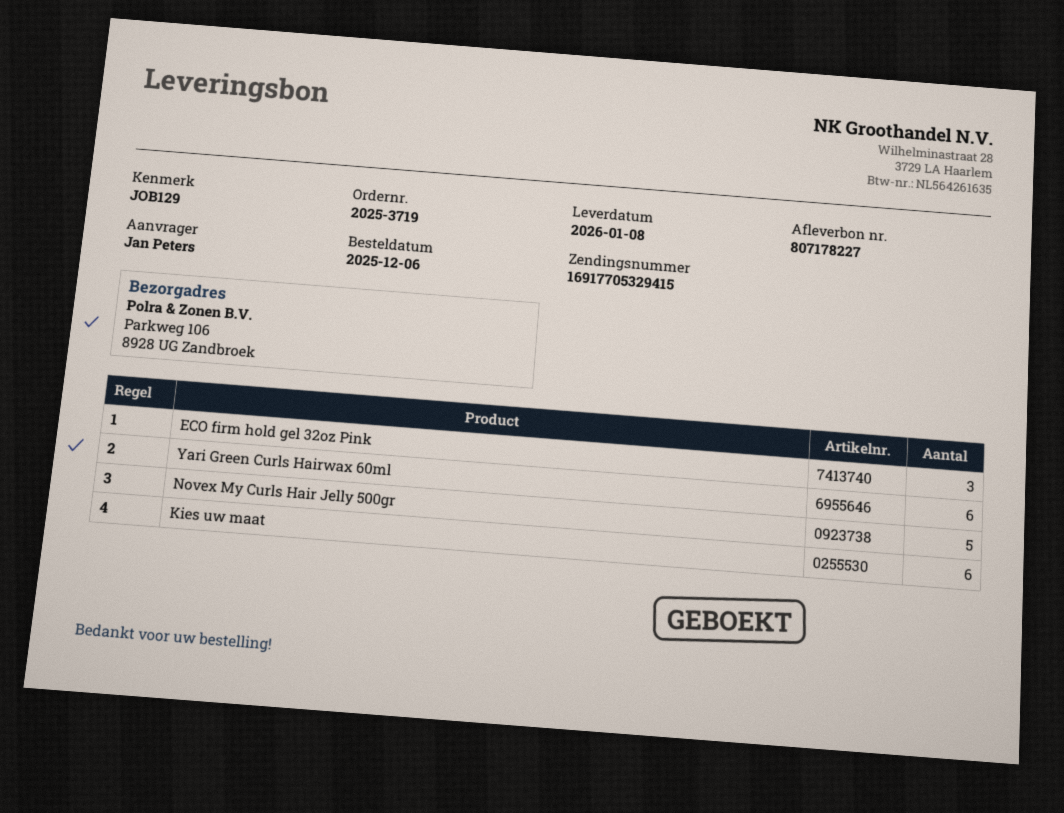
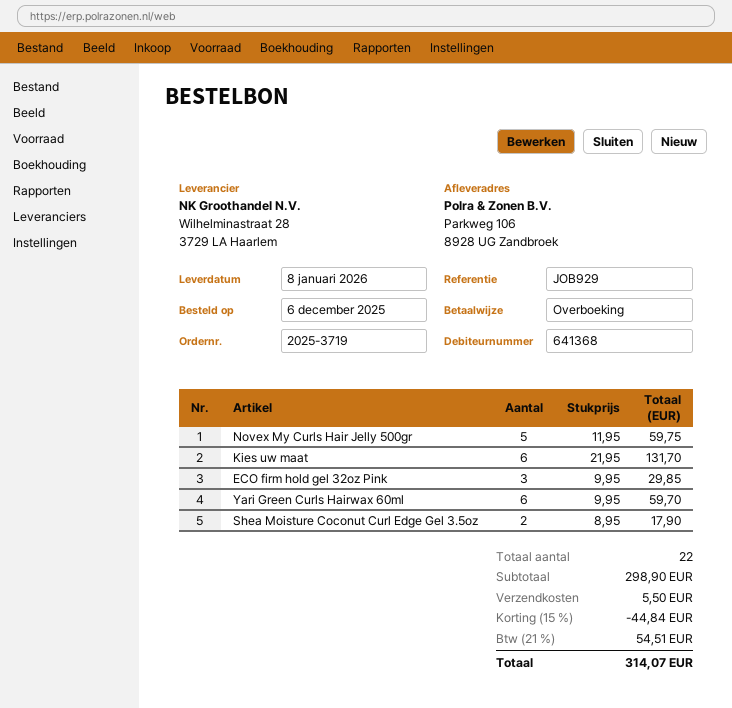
reference: JOB129 -> JOB929
Shea Moisture Coconut Curl Edge Gel 3.5oz: none -> 2

